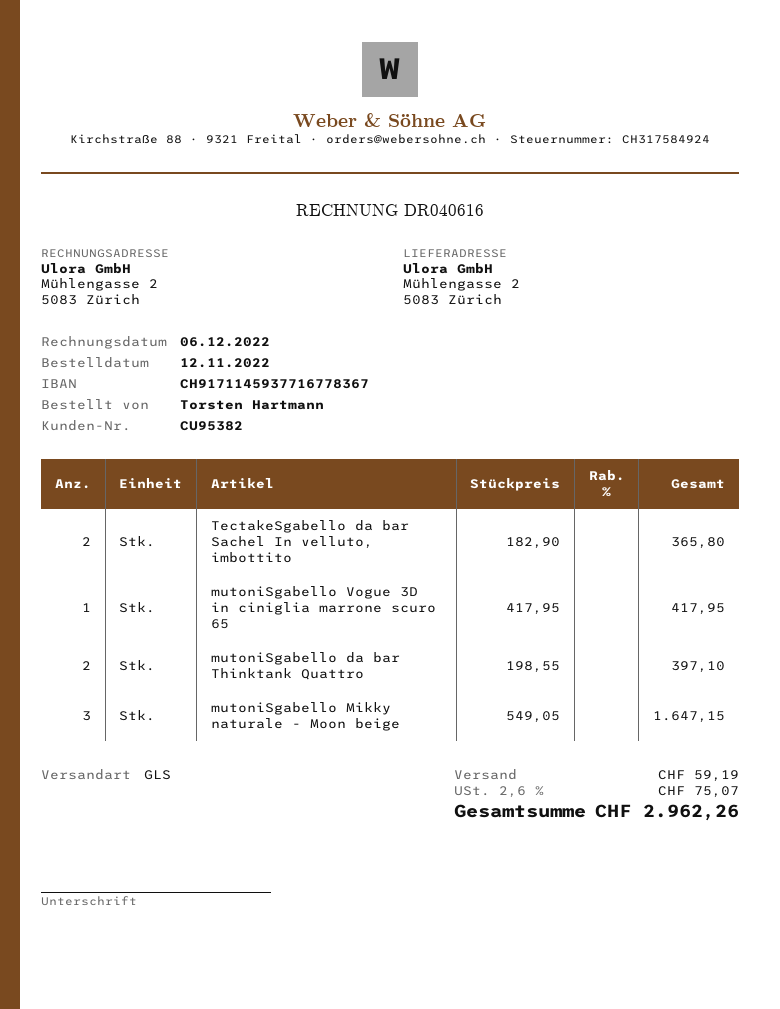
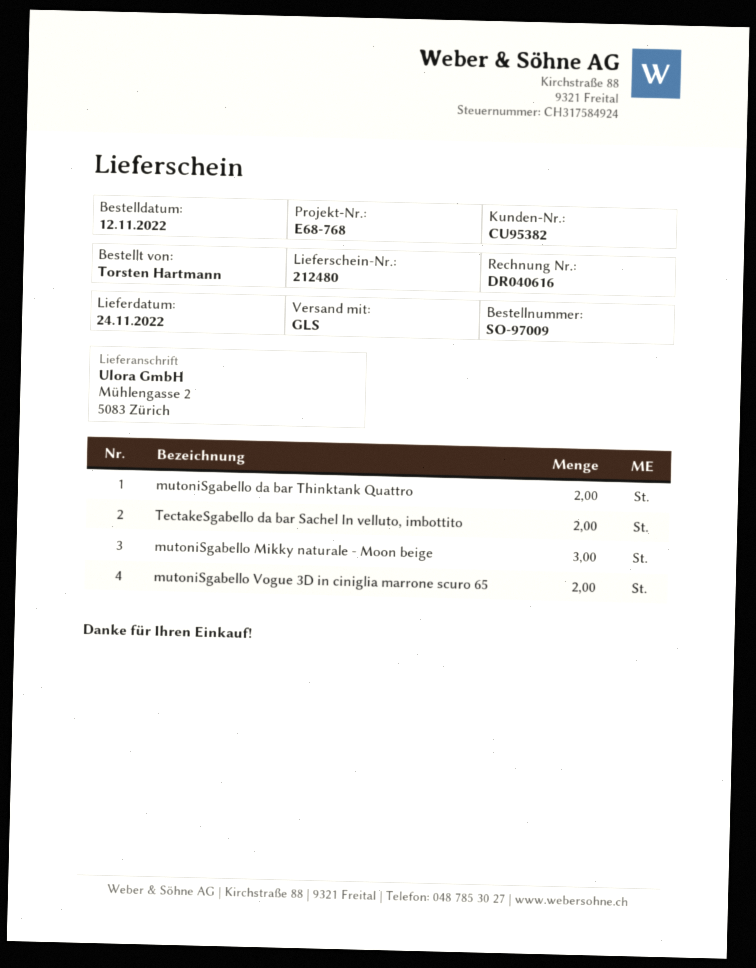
mutoniSgabello Vogue 3D in ciniglia marrone scuro 65: 1 -> 2

